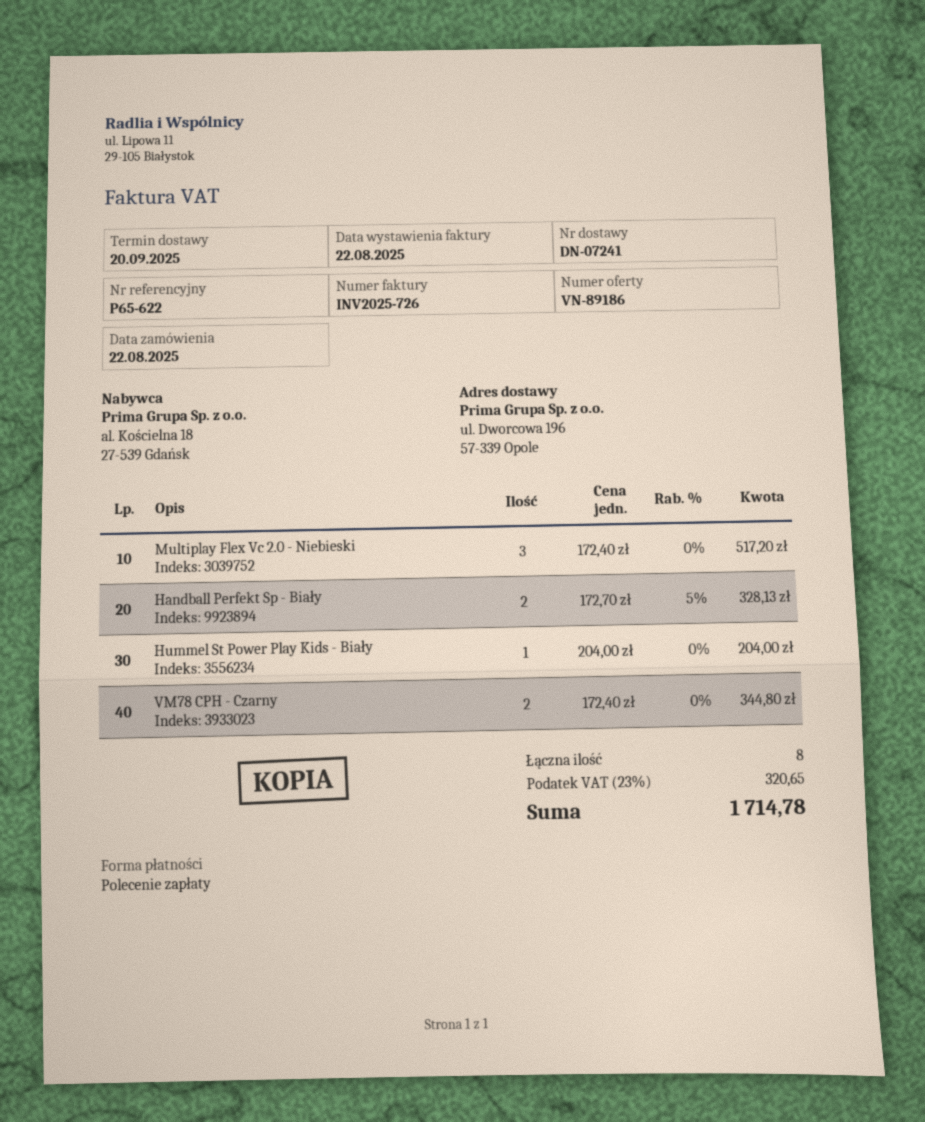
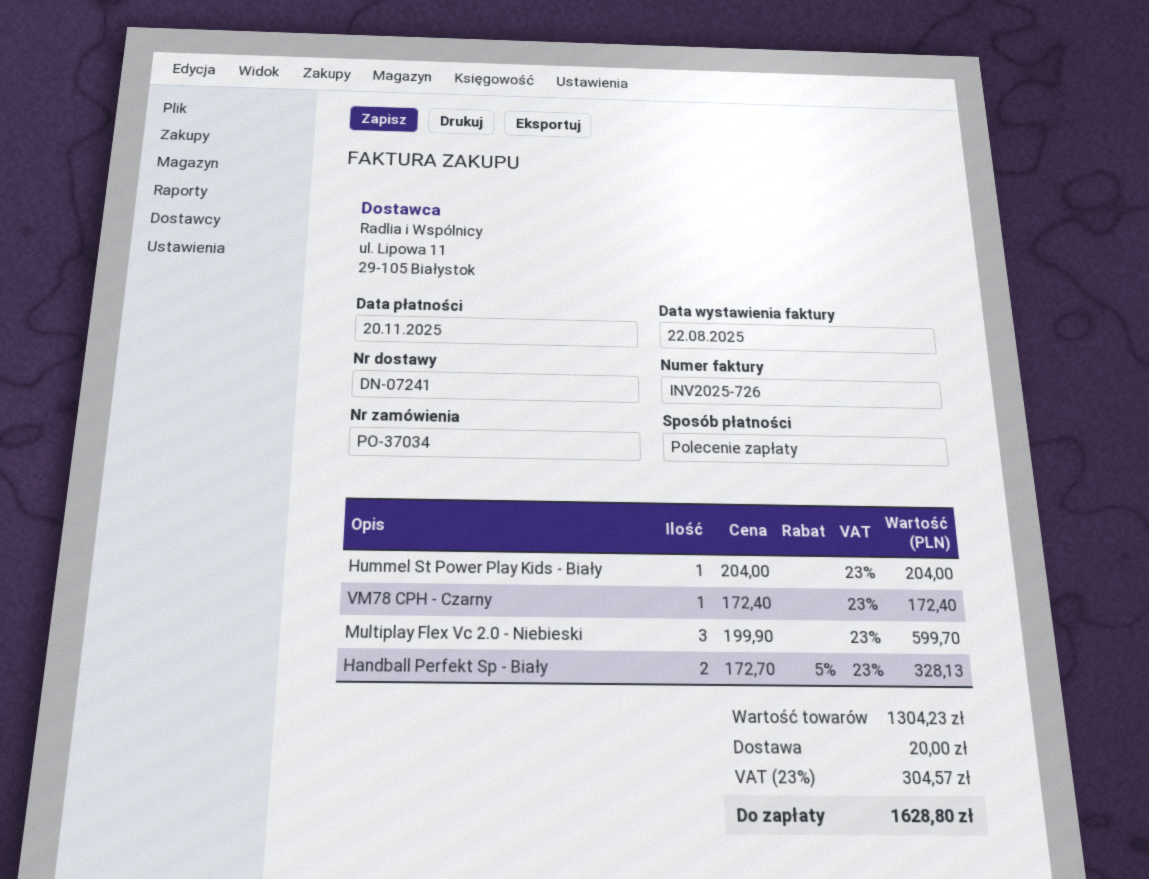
Multiplay Flex Vc 2.0 - Niebieski: 3 x 172.40 = 517.20 -> 3 x 199.90 = 599.70
VM78 CPH - Czarny: 2 x 172.40 = 344.80 -> 1 x 172.40 = 172.40
shipping: none -> 20.00
tax: 23% = 320.65 -> 23% = 304.57
total: 1714.78 -> 1628.80

